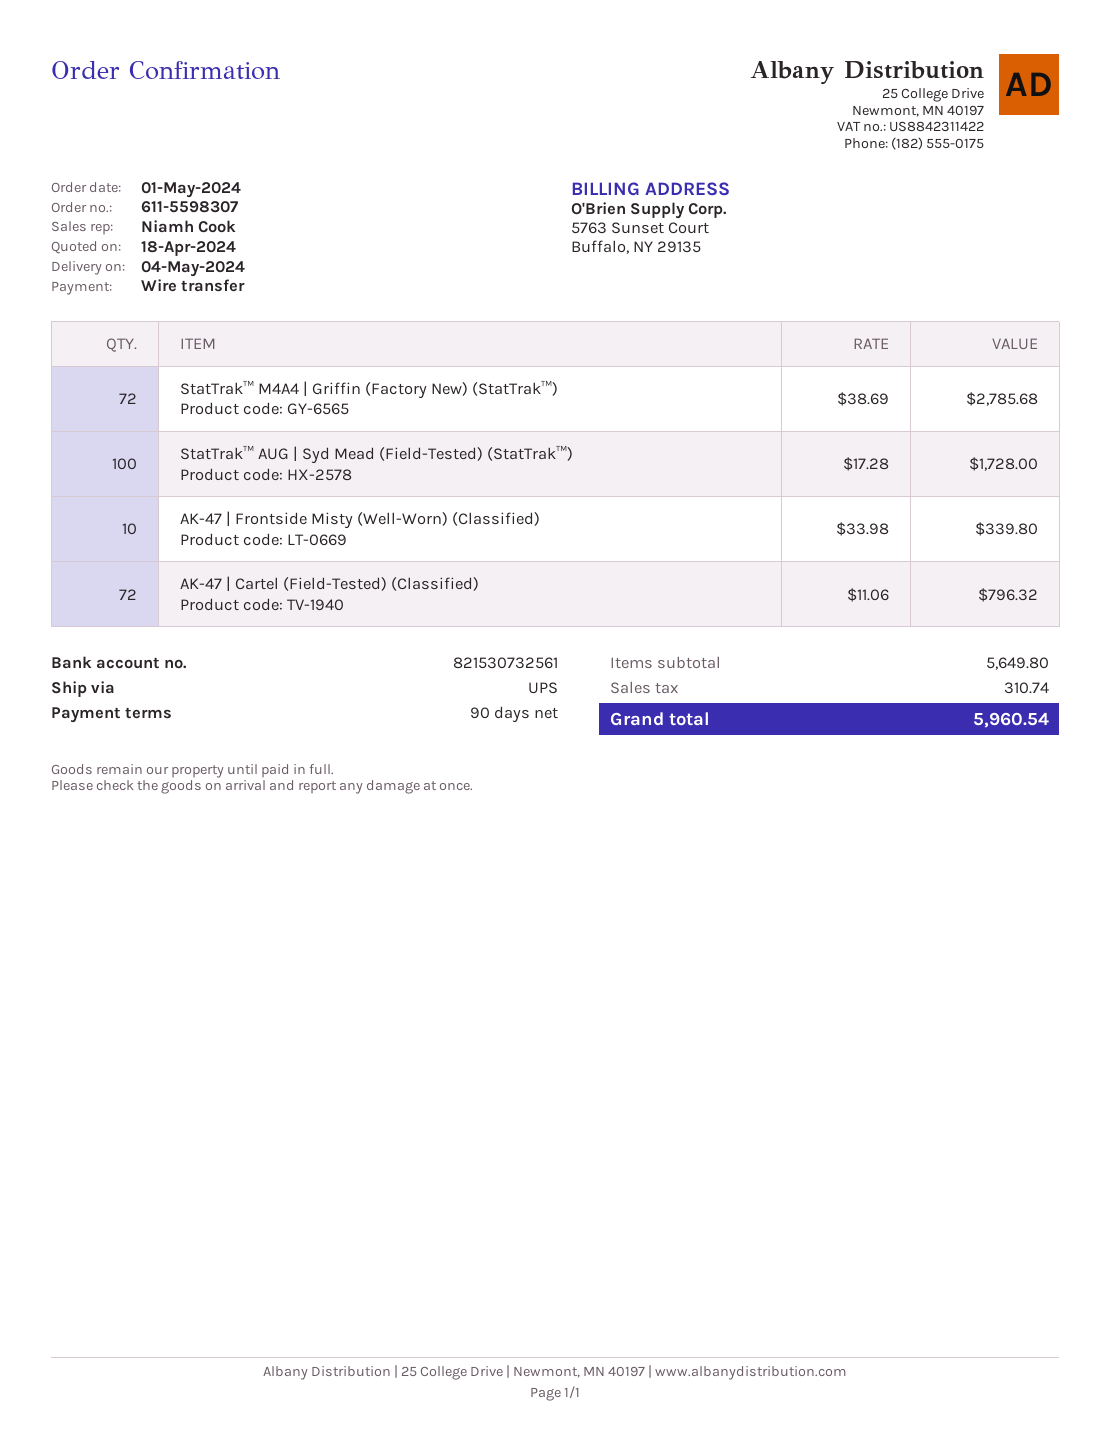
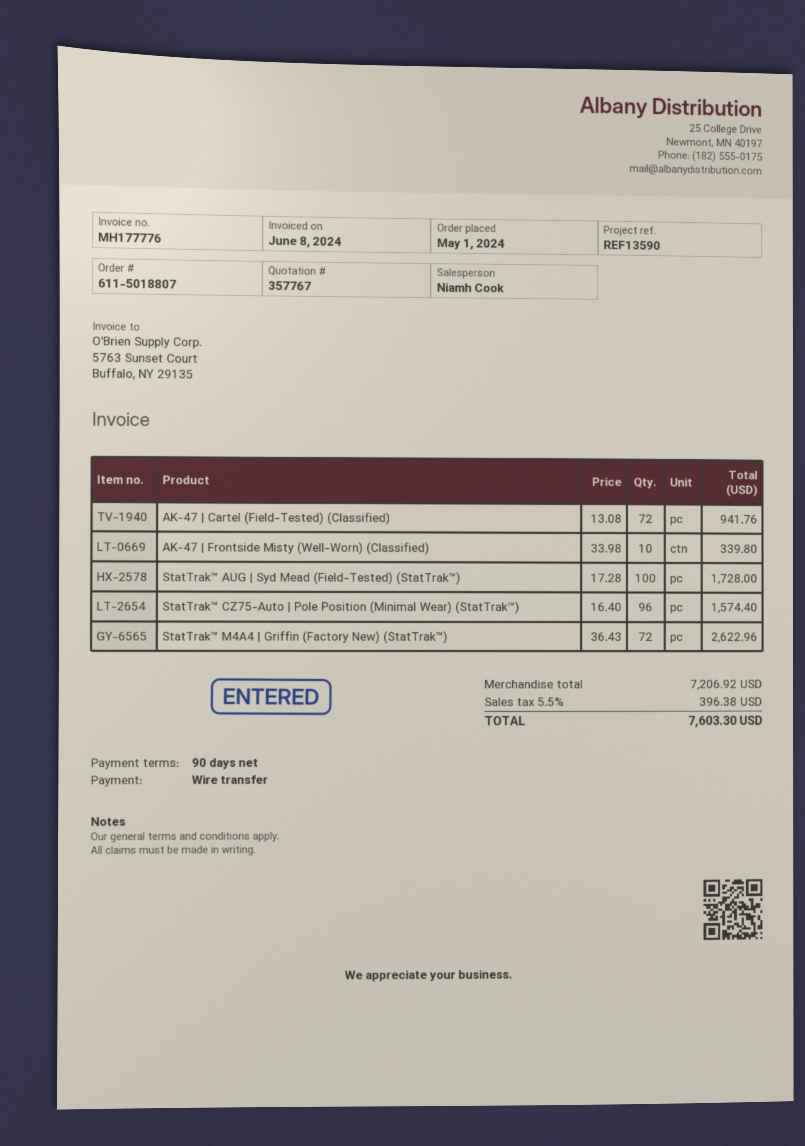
order number: 611-5598307 -> 611-5018807
StatTrak™ M4A4 | Griffin (Factory New) (StatTrak™): 72 x 38.69 = 2785.68 -> 72 x 36.43 = 2622.96
AK-47 | Cartel (Field-Tested) (Classified): 72 x 11.06 = 796.32 -> 72 x 13.08 = 941.76
StatTrak™ CZ75-Auto | Pole Position (Minimal Wear) (StatTrak™): none -> 96 x 16.40 = 1574.40
subtotal: 5649.80 -> 7206.92
tax: 310.74 -> 396.38
total: 5960.54 -> 7603.30

